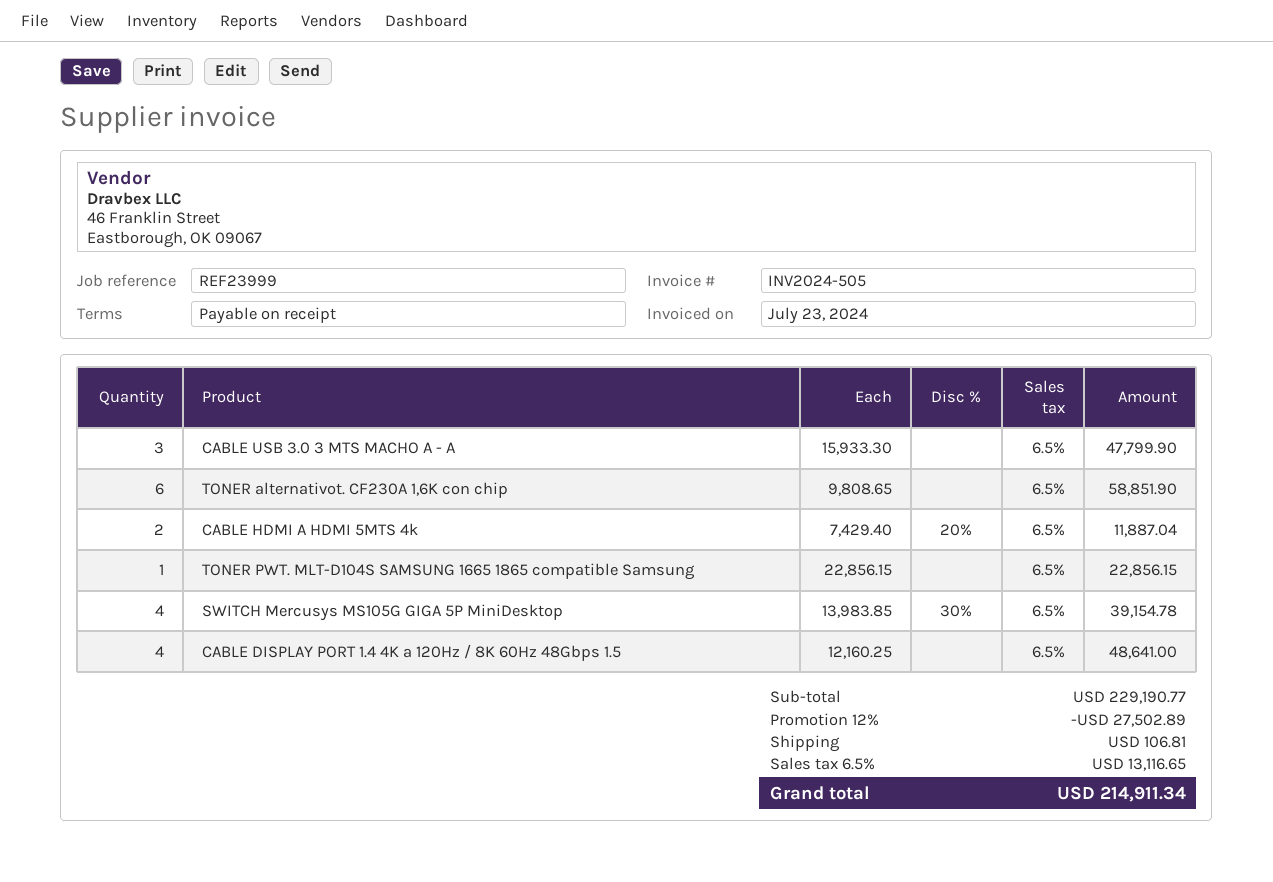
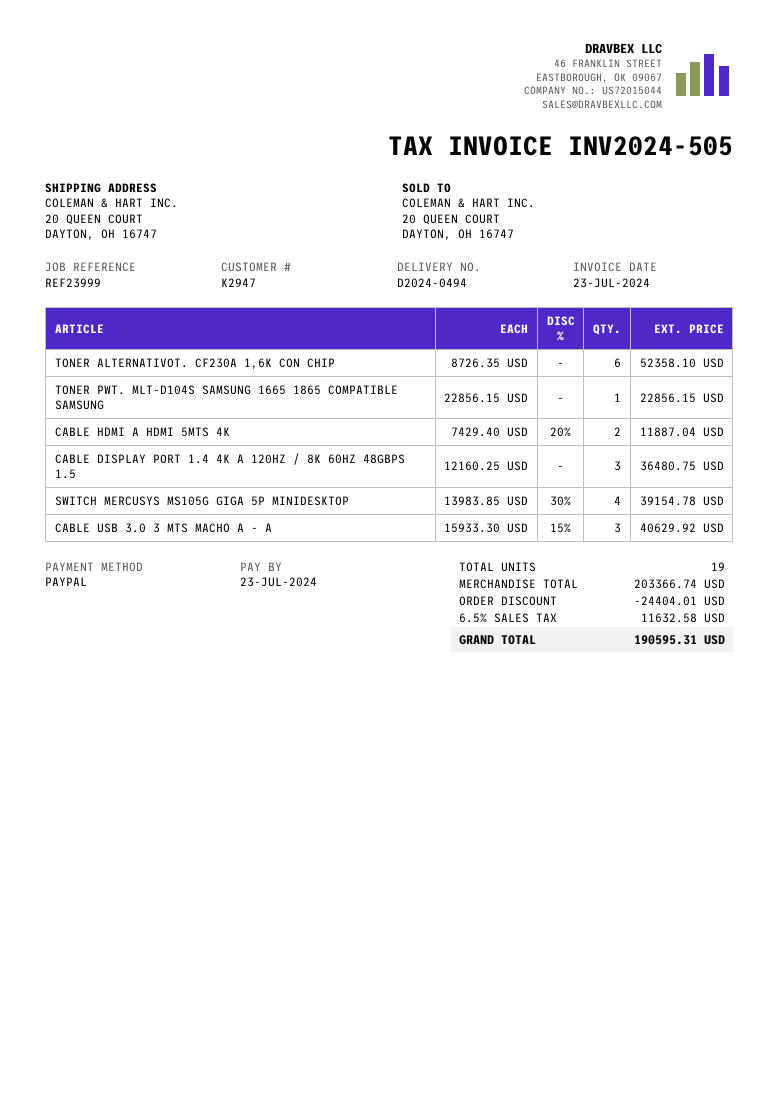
CABLE USB 3.0 3 MTS MACHO A - A: 3 x 15933.30 = 47799.90 -> 3 x 15933.30 - 15% = 40629.92
TONER alternativot. CF230A 1,6K con chip: 6 x 9808.65 = 58851.90 -> 6 x 8726.35 = 52358.10
CABLE DISPLAY PORT 1.4 4K a 120Hz / 8K 60Hz 48Gbps 1.5: 4 x 12160.25 = 48641.00 -> 3 x 12160.25 = 36480.75
subtotal: 229190.77 -> 203366.74
discount: 27502.89 -> 24404.01
shipping: 106.81 -> none
tax: 6.5% = 13116.65 -> 6.5% = 11632.58
total: 214911.34 -> 190595.31

